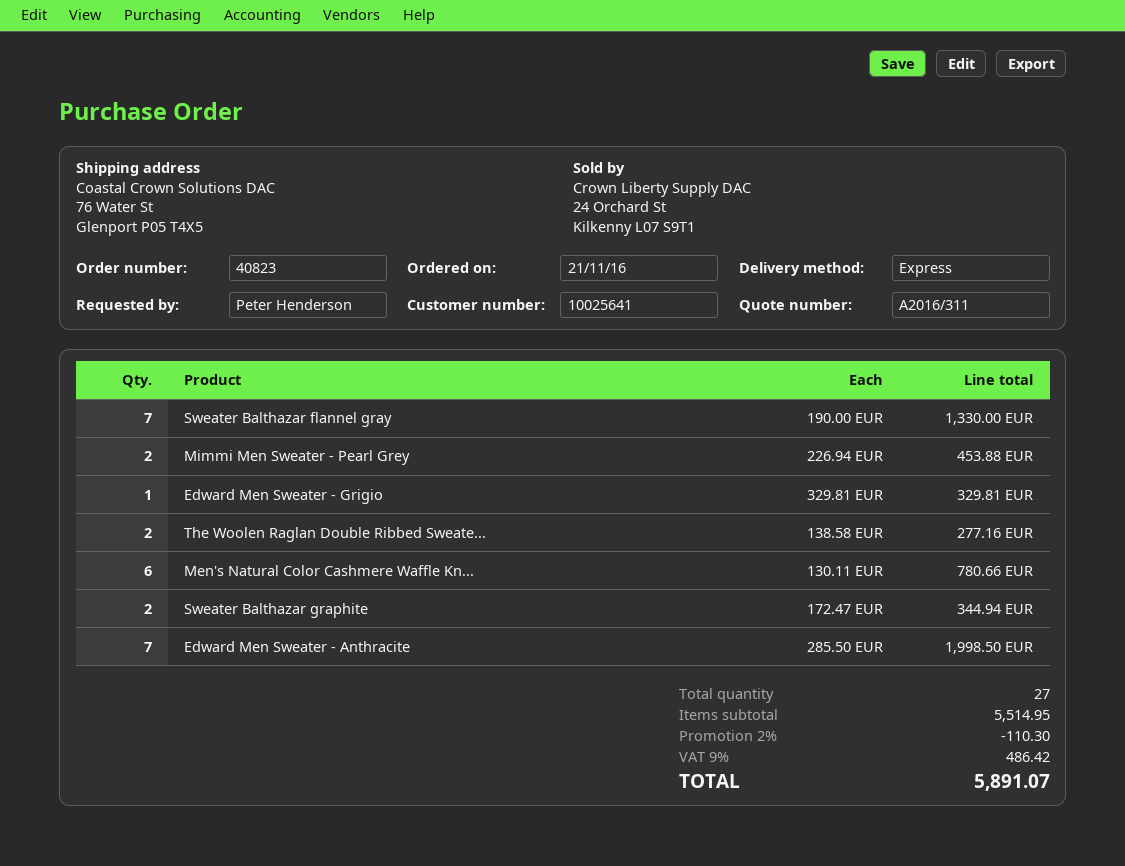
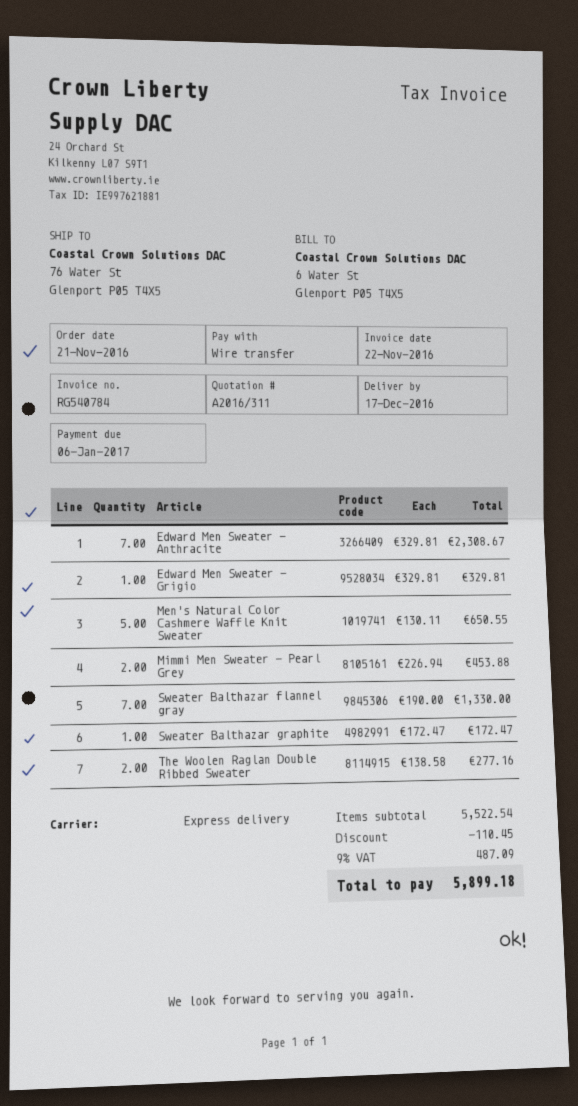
Men's Natural Color Cashmere Waffle Kn...: 6 x 130.11 = 780.66 -> 5 x 130.11 = 650.55
Sweater Balthazar graphite: 2 x 172.47 = 344.94 -> 1 x 172.47 = 172.47
Edward Men Sweater - Anthracite: 7 x 285.50 = 1998.50 -> 7 x 329.81 = 2308.67
subtotal: 5514.95 -> 5522.54
discount: 110.30 -> 110.45
tax: 9% = 486.42 -> 9% = 487.09
total: 5891.07 -> 5899.18

